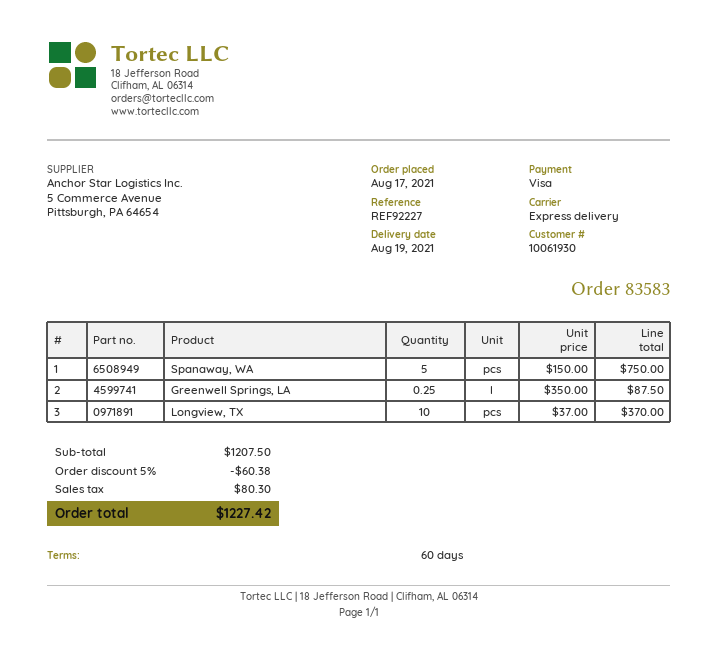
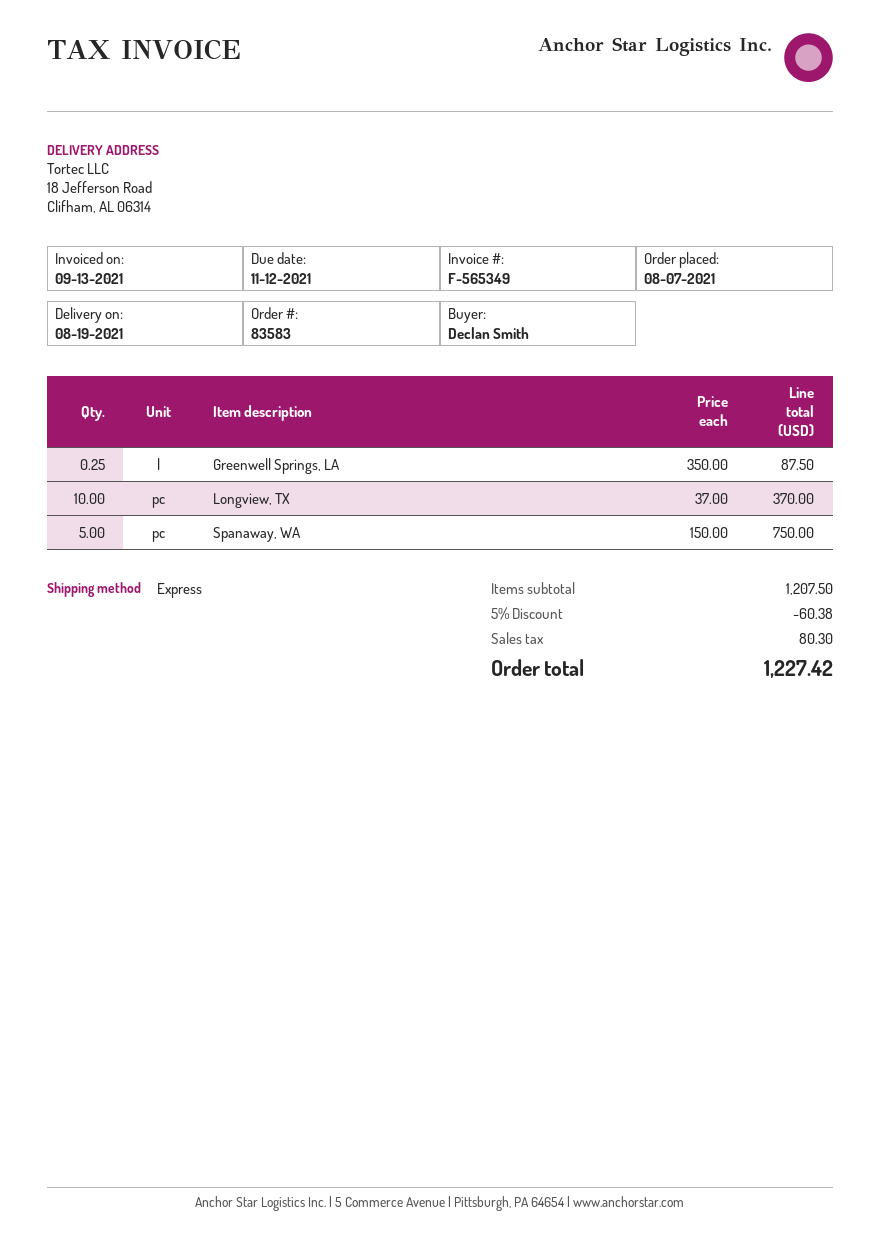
order date: 2021-08-17 -> 2021-08-07

